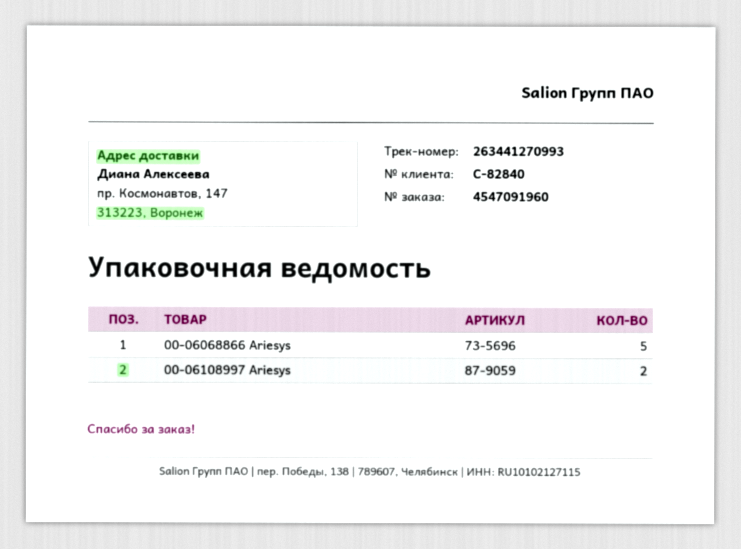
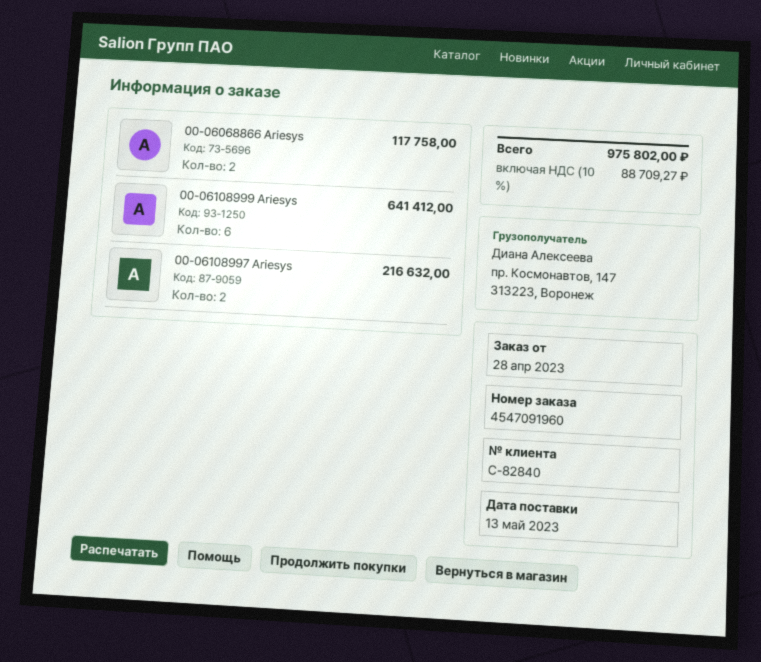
00-06068866 Ariesys: 5 -> 2
00-06108999 Ariesys: none -> 6

